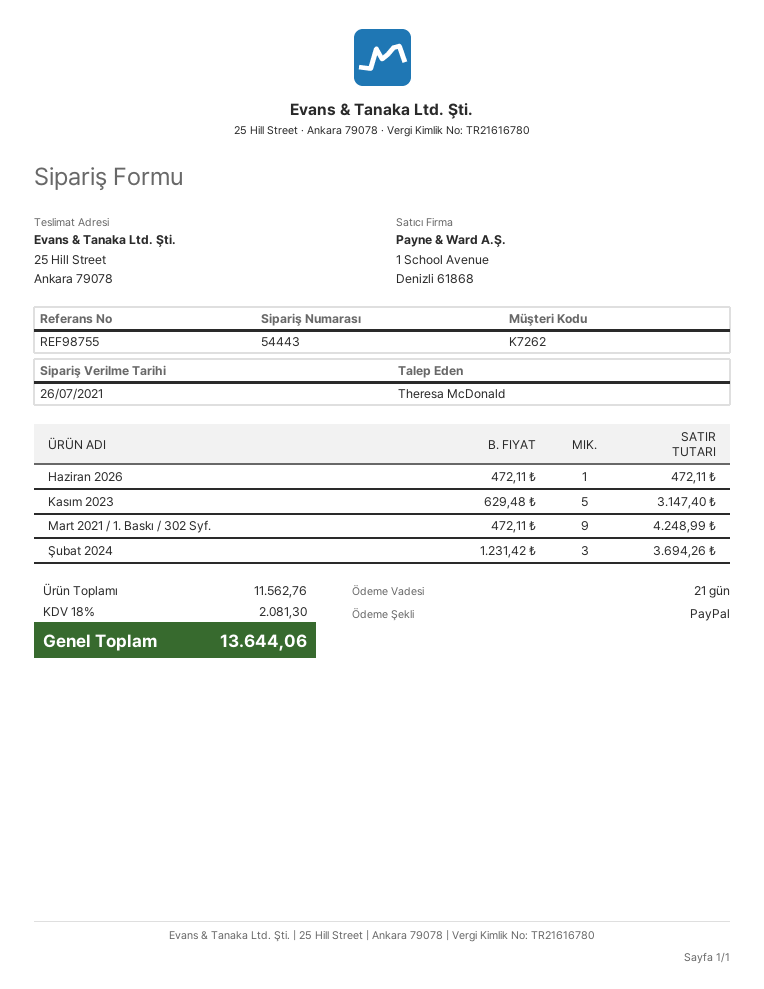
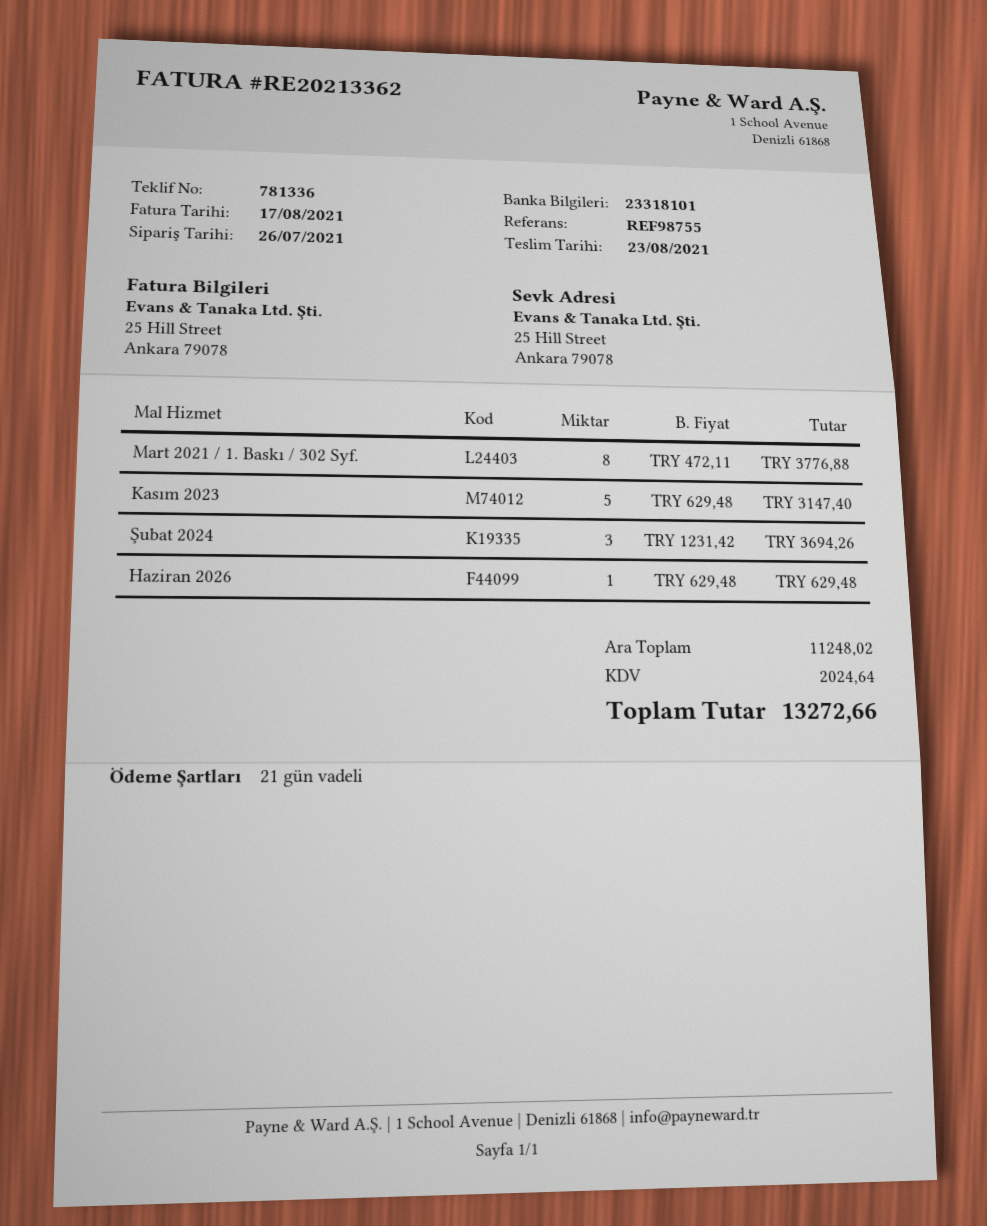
Haziran 2026: 1 x 472.11 = 472.11 -> 1 x 629.48 = 629.48
Mart 2021 / 1. Baskı / 302 Syf.: 9 x 472.11 = 4248.99 -> 8 x 472.11 = 3776.88
subtotal: 11562.76 -> 11248.02
tax: 2081.30 -> 2024.64
total: 13644.06 -> 13272.66

